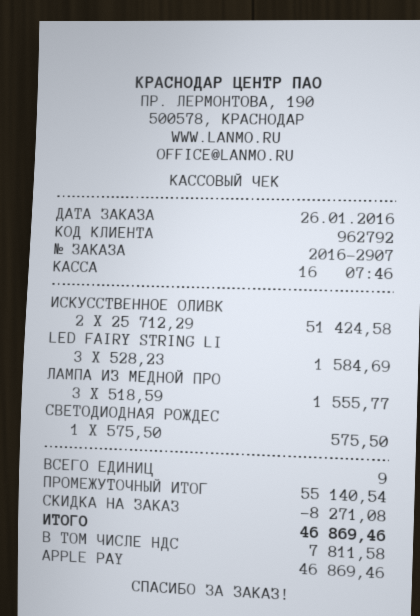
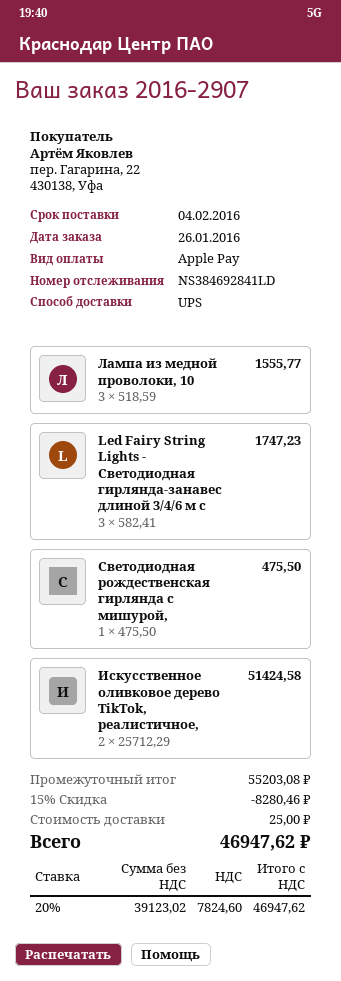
LED FAIRY STRING LI: 3 x 528.23 = 1584.69 -> 3 x 582.41 = 1747.23
СВЕТОДИОДНАЯ РОЖДЕС: 1 x 575.50 = 575.50 -> 1 x 475.50 = 475.50
subtotal: 55140.54 -> 55203.08
discount: 8271.08 -> 8280.46
shipping: none -> 25.00
tax: 7811.58 -> 7824.60
total: 46869.46 -> 46947.62

